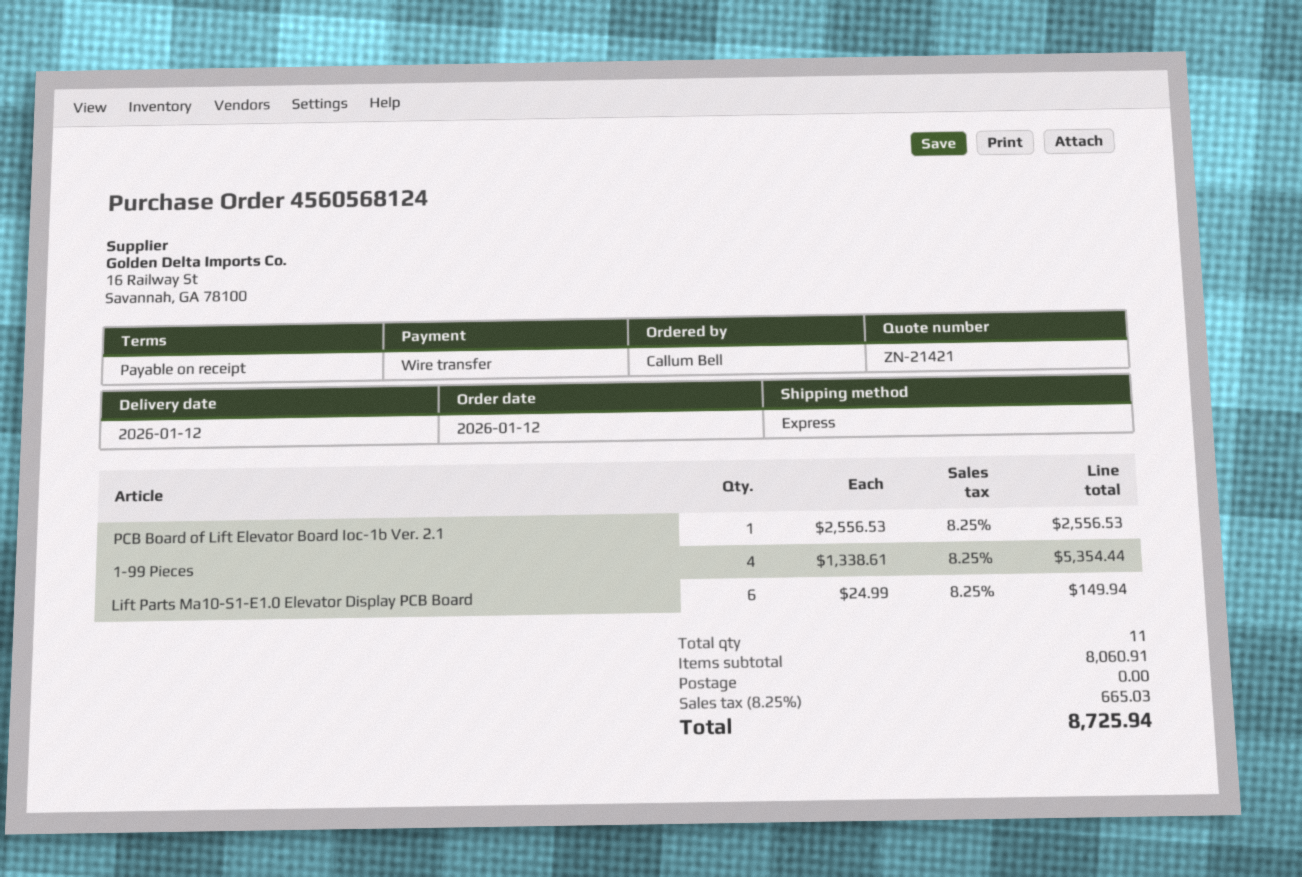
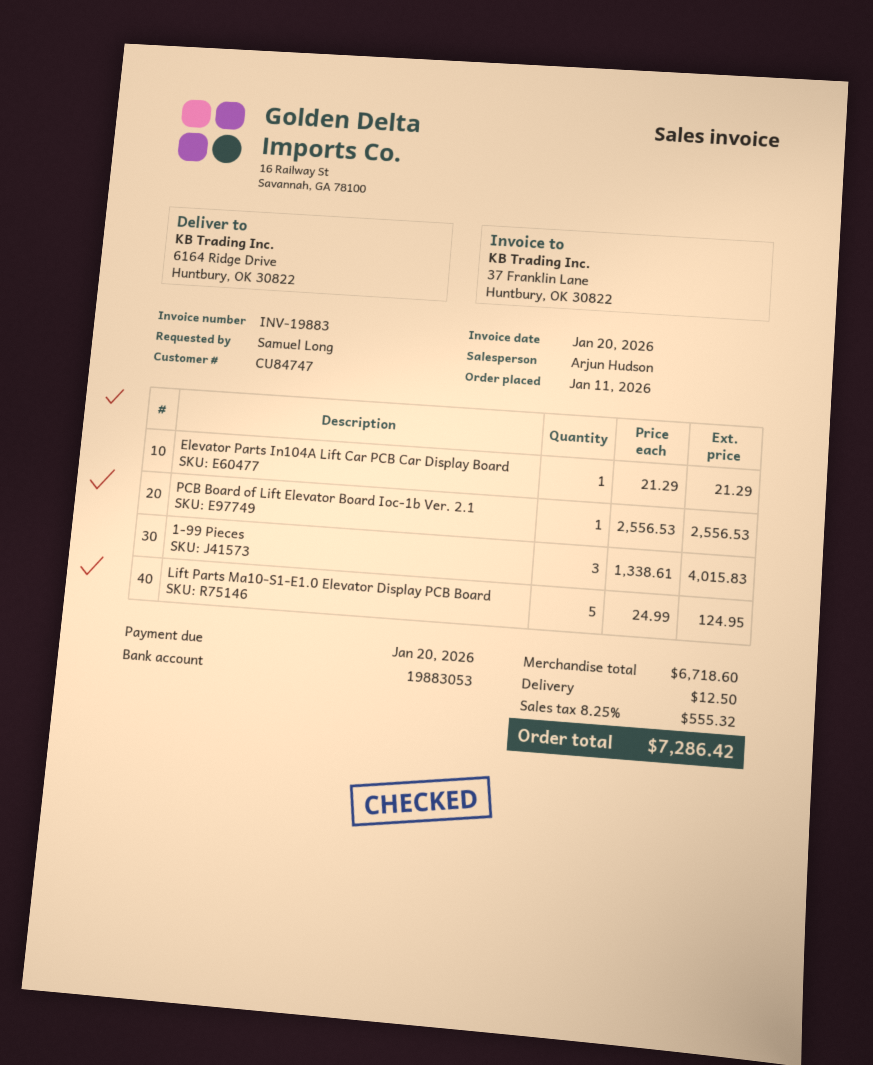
order date: 2026-01-12 -> 2026-01-11
ordered by: Callum Bell -> Samuel Long
1-99 Pieces: 4 x 1338.61 = 5354.44 -> 3 x 1338.61 = 4015.83
Lift Parts Ma10-S1-E1.0 Elevator Display PCB Board: 6 x 24.99 = 149.94 -> 5 x 24.99 = 124.95
Elevator Parts In104A Lift Car PCB Car Display Board: none -> 1 x 21.29 = 21.29
subtotal: 8060.91 -> 6718.60
shipping: 0.00 -> 12.50
tax: 8.25% = 665.03 -> 8.25% = 555.32
total: 8725.94 -> 7286.42

